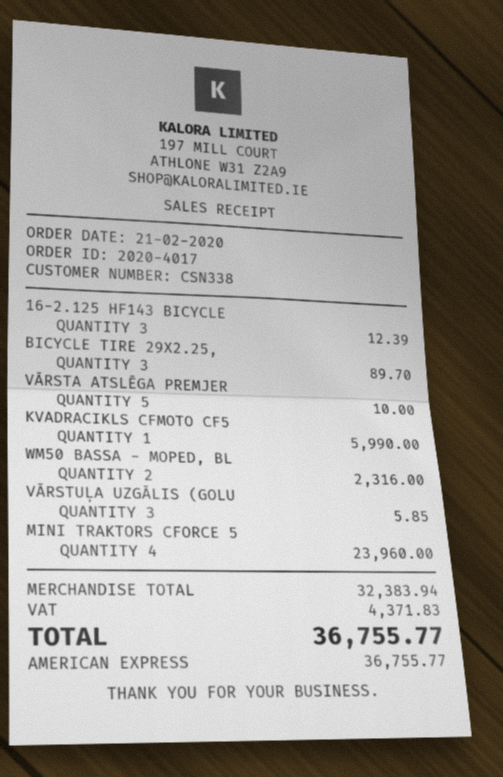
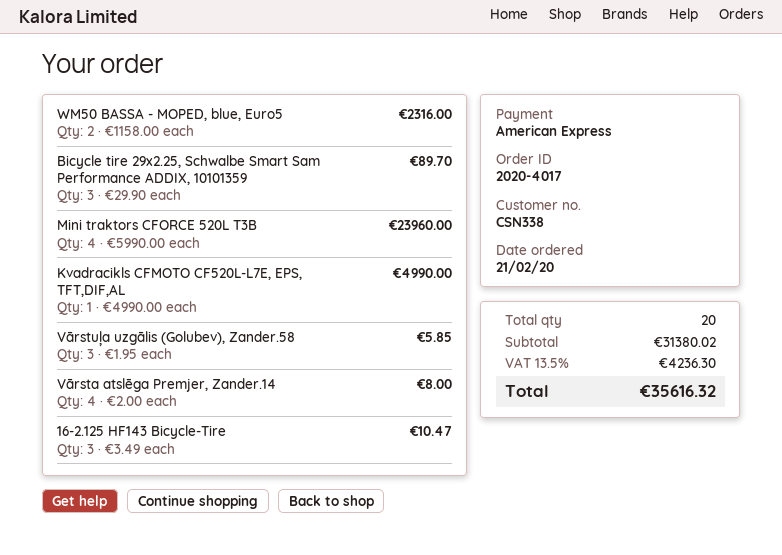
16-2.125 HF143 BICYCLE: 3 for 12.39 -> 3 for 10.47
VĀRSTA ATSLĒGA PREMJER: 5 for 10.00 -> 4 for 8.00
KVADRACIKLS CFMOTO CF5: 1 for 5990.00 -> 1 for 4990.00
subtotal: 32383.94 -> 31380.02
tax: 4371.83 -> 4236.30
total: 36755.77 -> 35616.32

